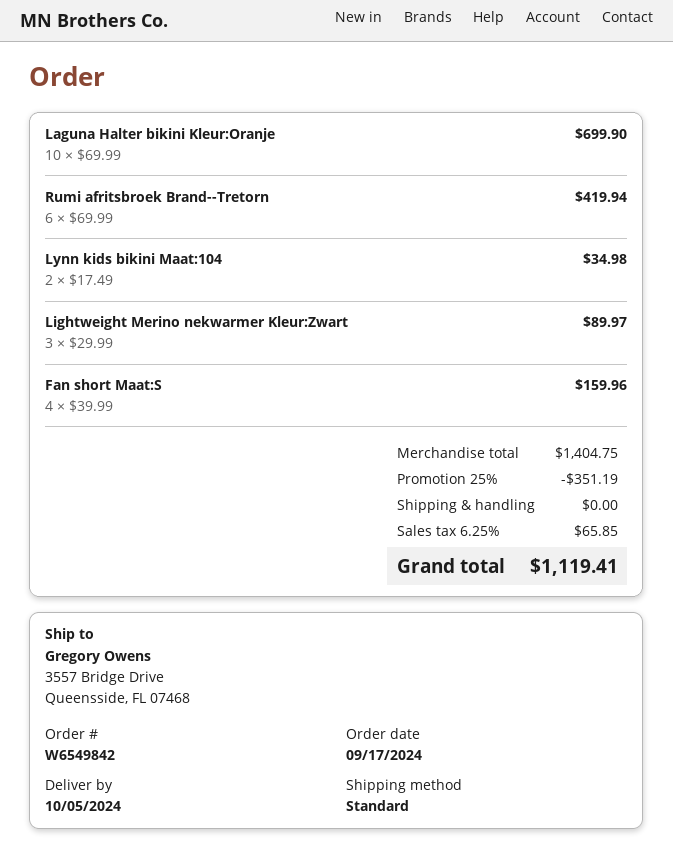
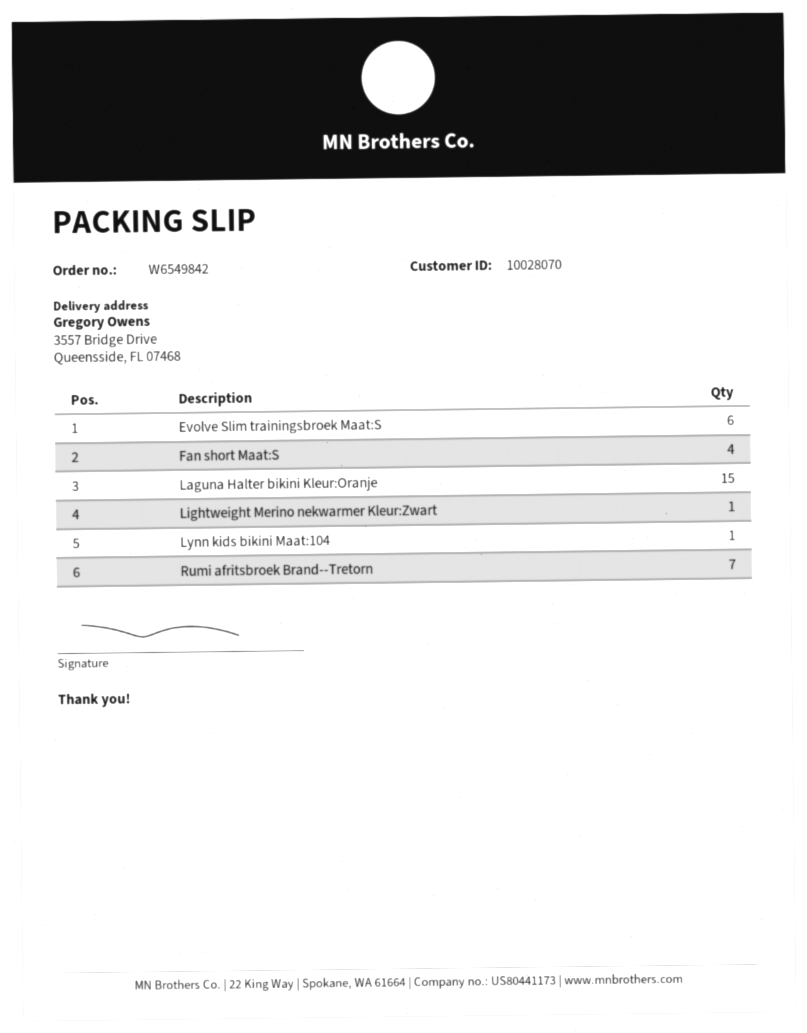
Laguna Halter bikini Kleur:Oranje: 10 -> 15
Rumi afritsbroek Brand--Tretorn: 6 -> 7
Lynn kids bikini Maat:104: 2 -> 1
Lightweight Merino nekwarmer Kleur:Zwart: 3 -> 1
Evolve Slim trainingsbroek Maat:S: none -> 6

